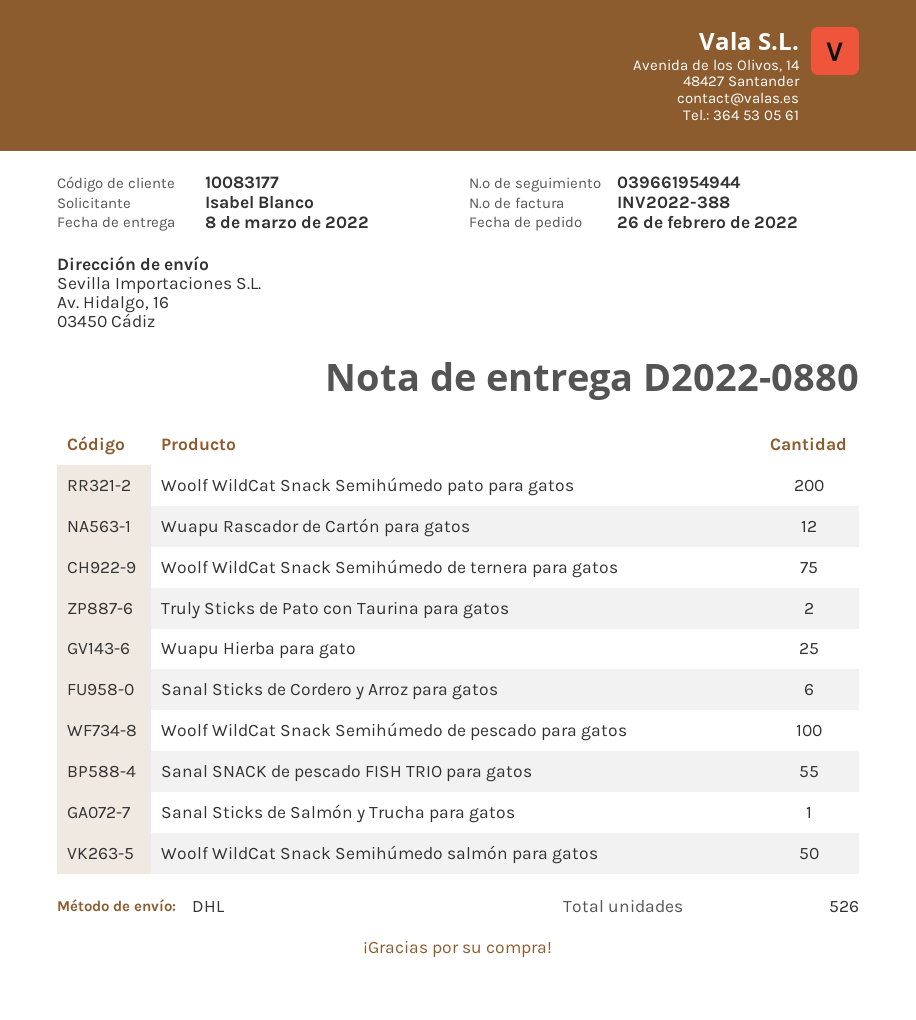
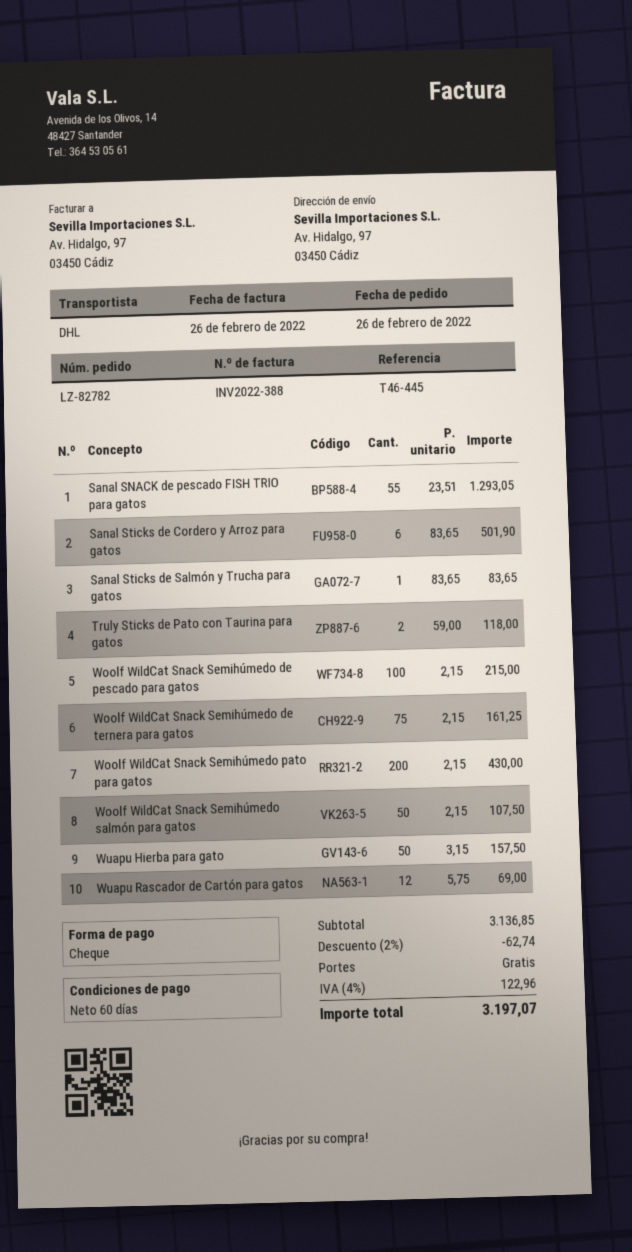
ship to: Av. Hidalgo, 16, 03450 Cádiz -> Av. Hidalgo, 97, 03450 Cádiz
Wuapu Hierba para gato: 25 -> 50

